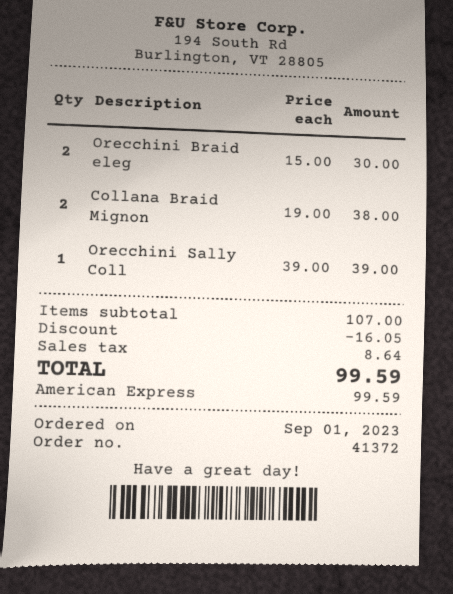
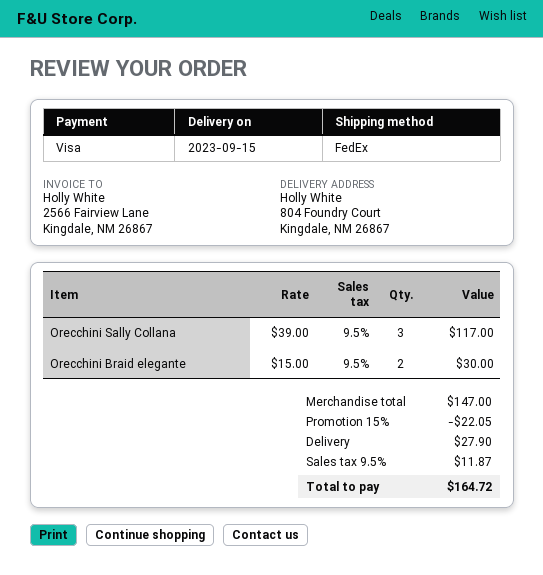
payment method: American Express -> Visa
Collana Braid Mignon: 2 x 19.00 = 38.00 -> none
Orecchini Sally Coll: 1 x 39.00 = 39.00 -> 3 x 39.00 = 117.00
subtotal: 107.00 -> 147.00
discount: 16.05 -> 22.05
shipping: none -> 27.90
tax: 8.64 -> 11.87
total: 99.59 -> 164.72

